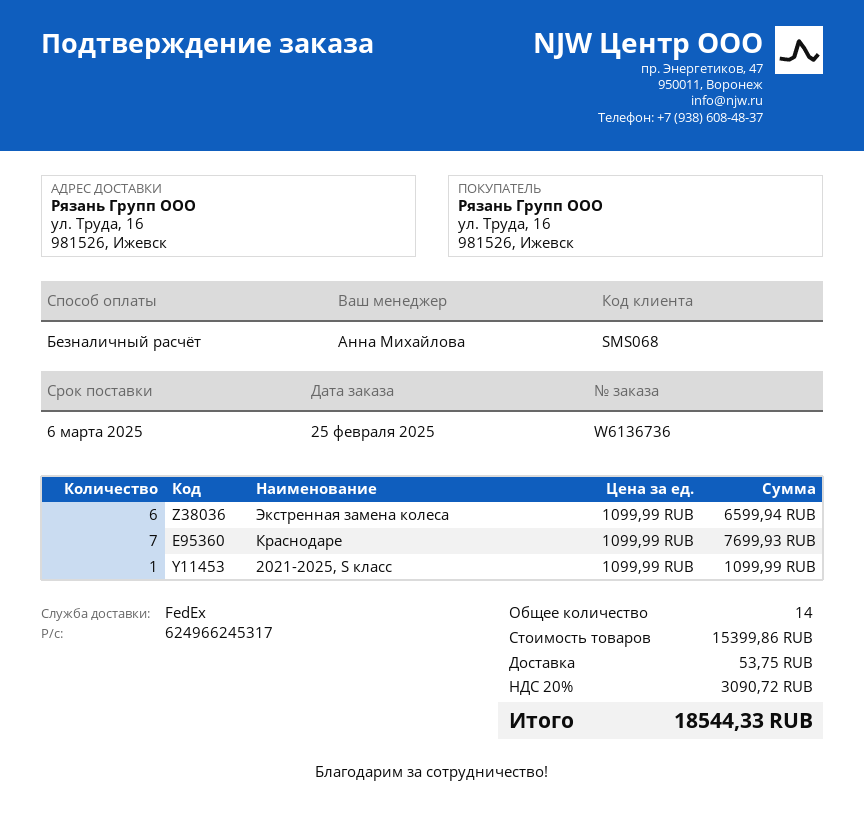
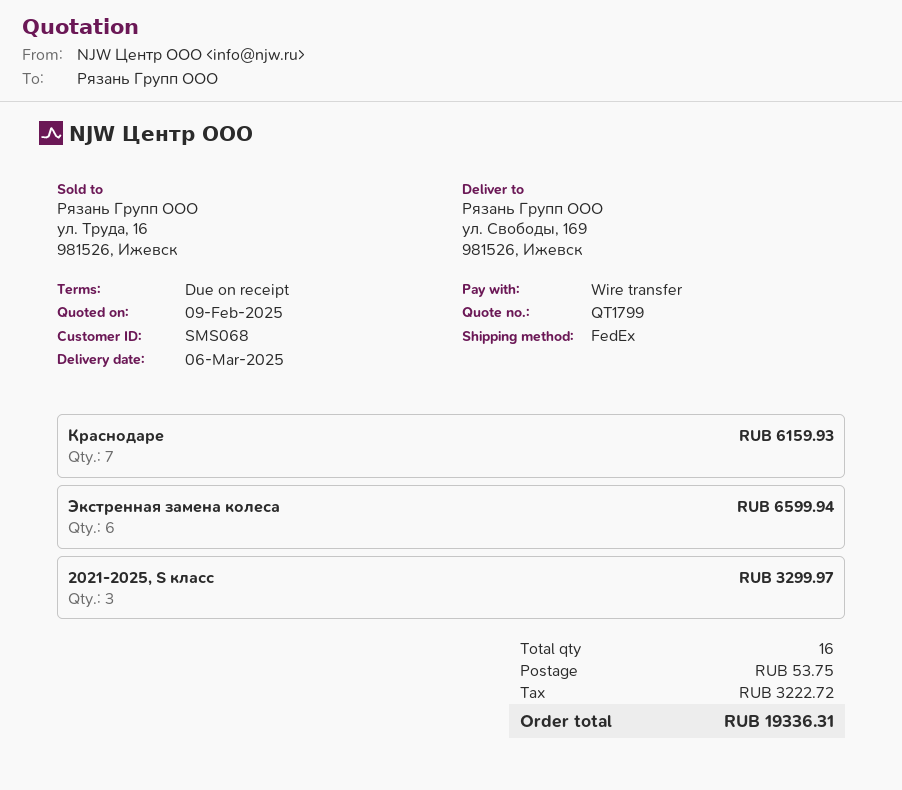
ship to: ул. Труда, 16, 981526, Ижевск -> ул. Свободы, 169, 981526, Ижевск
Краснодаре: 7 for 7699.93 -> 7 for 6159.93
2021-2025, S класс: 1 for 1099.99 -> 3 for 3299.97
total quantity: 14 -> 16
tax: 3090.72 -> 3222.72
total: 18544.33 -> 19336.31

